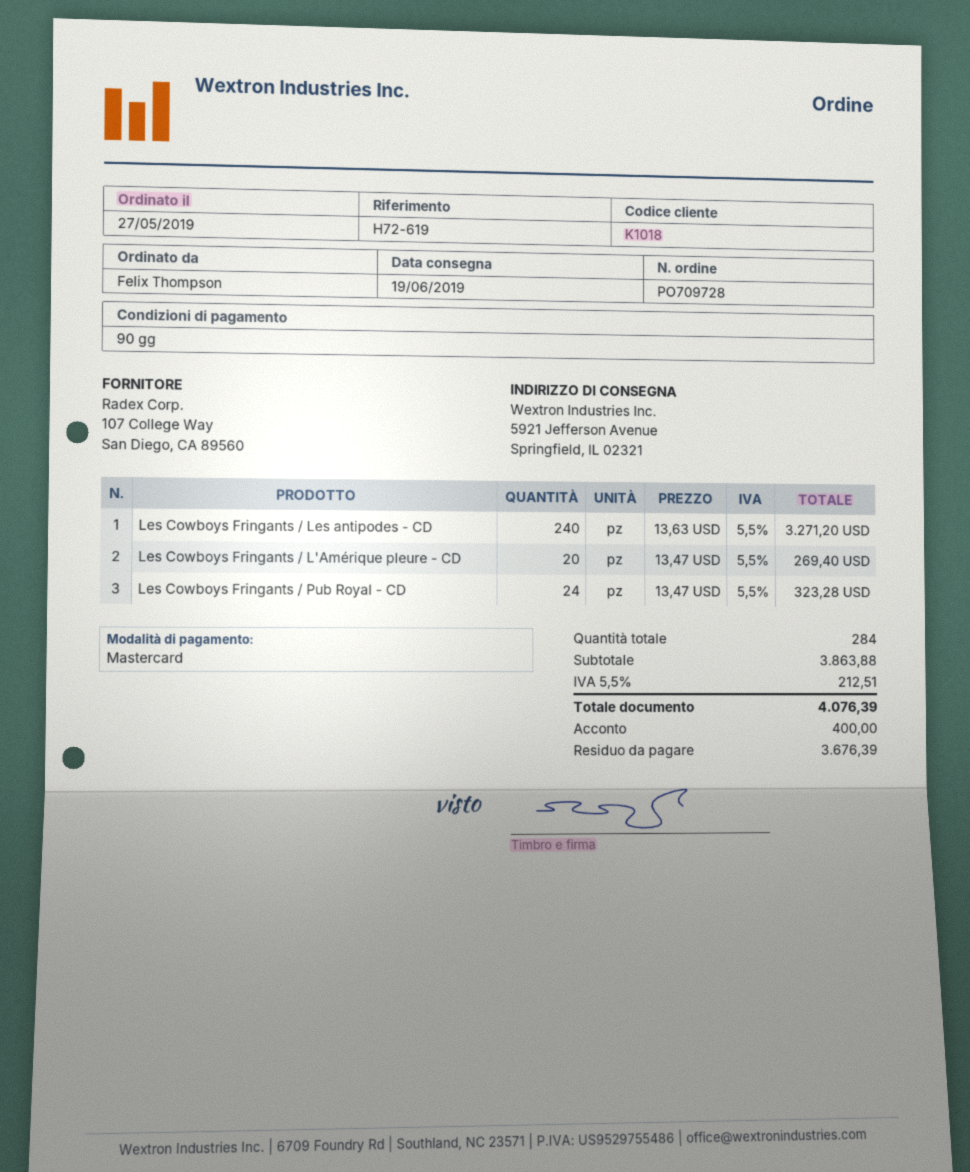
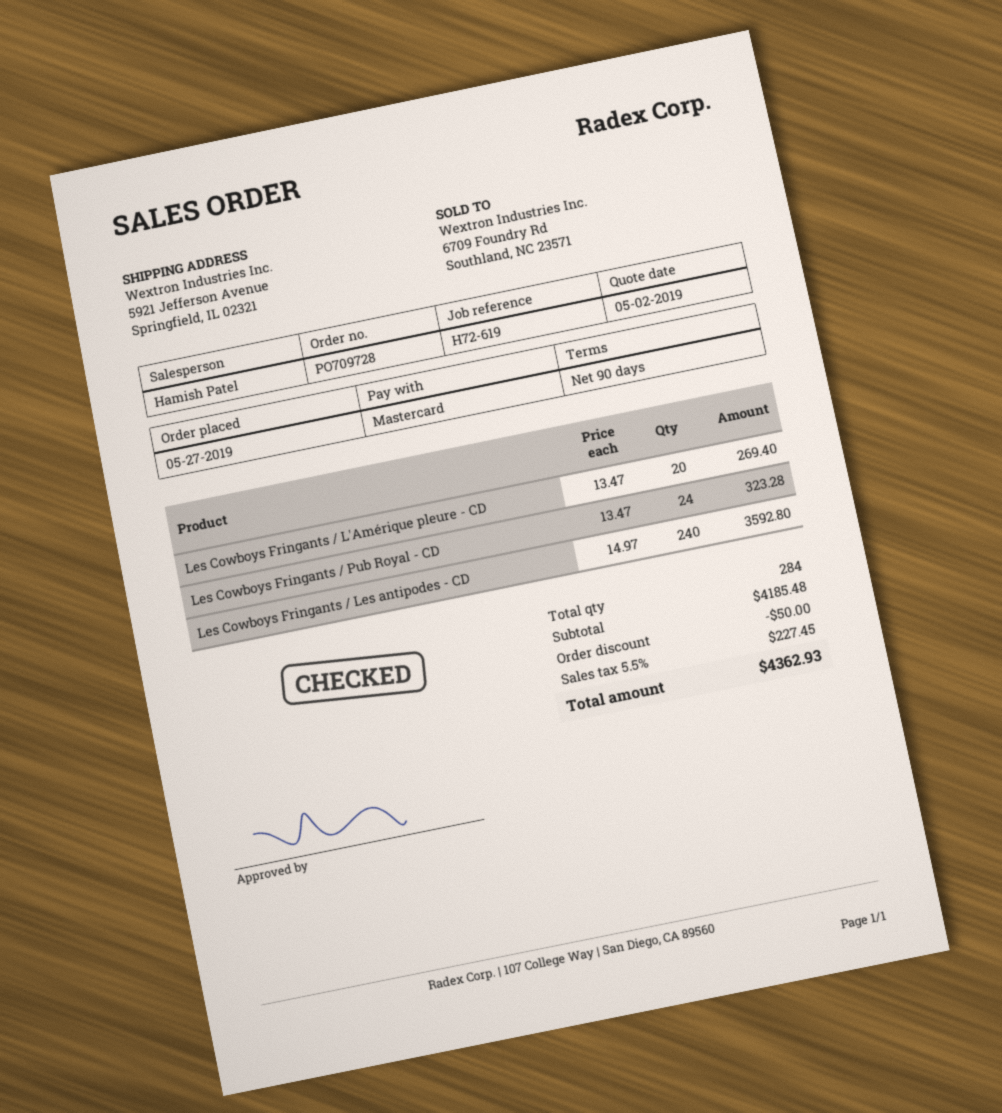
Les Cowboys Fringants / Les antipodes - CD: 240 x 13.63 = 3271.20 -> 240 x 14.97 = 3592.80
subtotal: 3863.88 -> 4185.48
discount: none -> 50.00
tax: 5.5% = 212.51 -> 5.5% = 227.45
total: 4076.39 -> 4362.93

